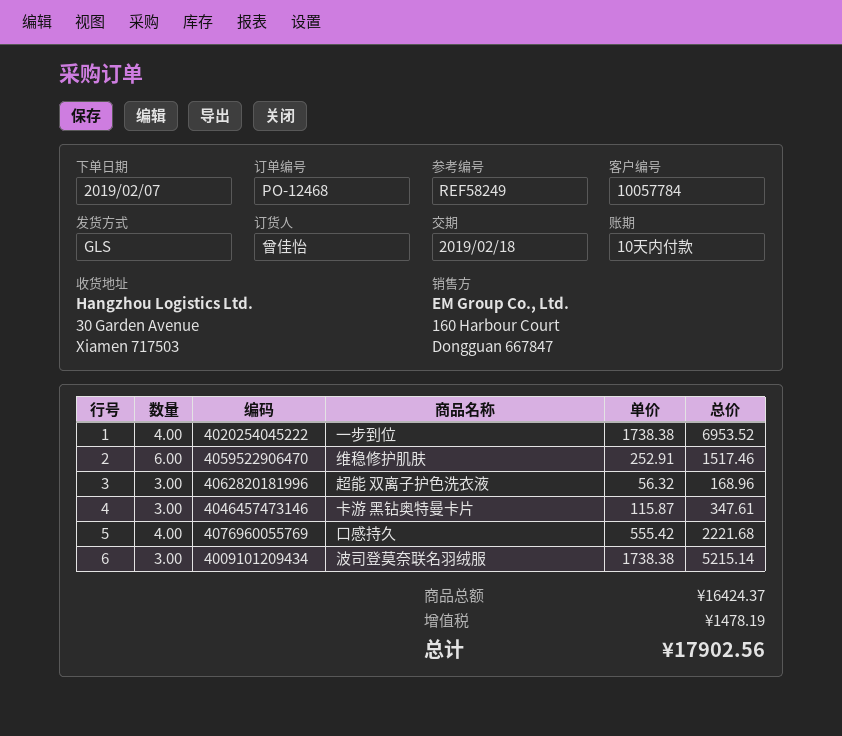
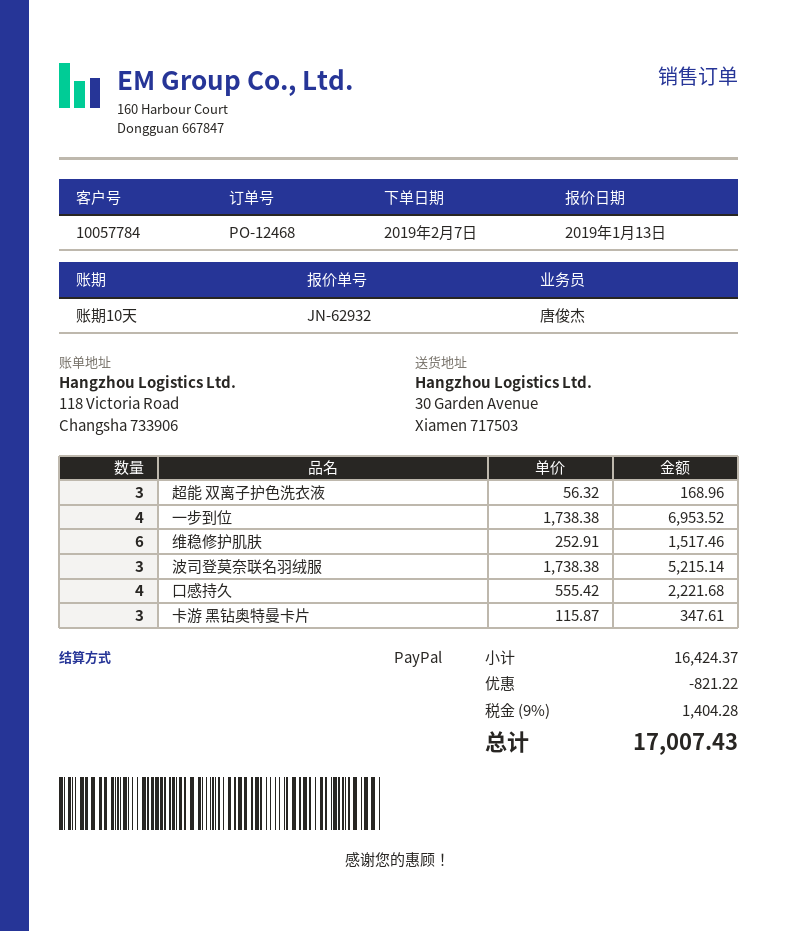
discount: none -> 821.22
tax: 1478.19 -> 1404.28
total: 17902.56 -> 17007.43

